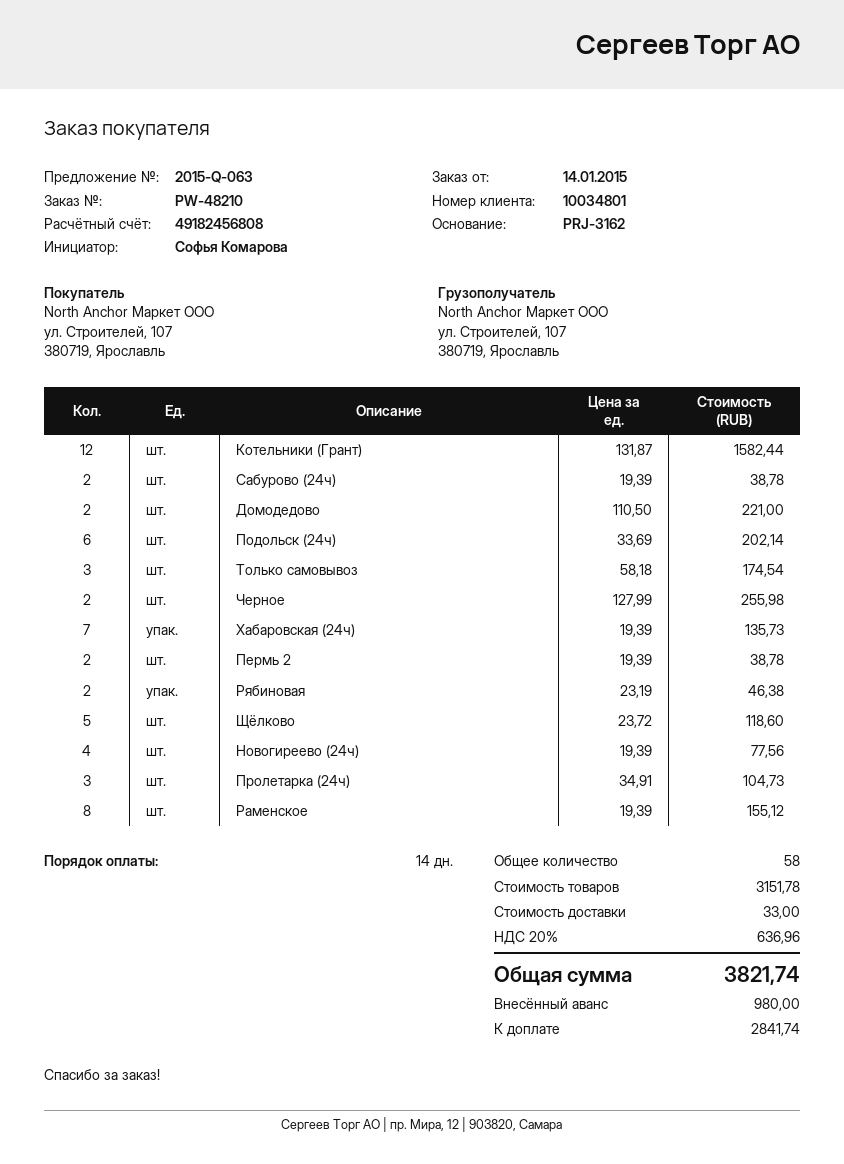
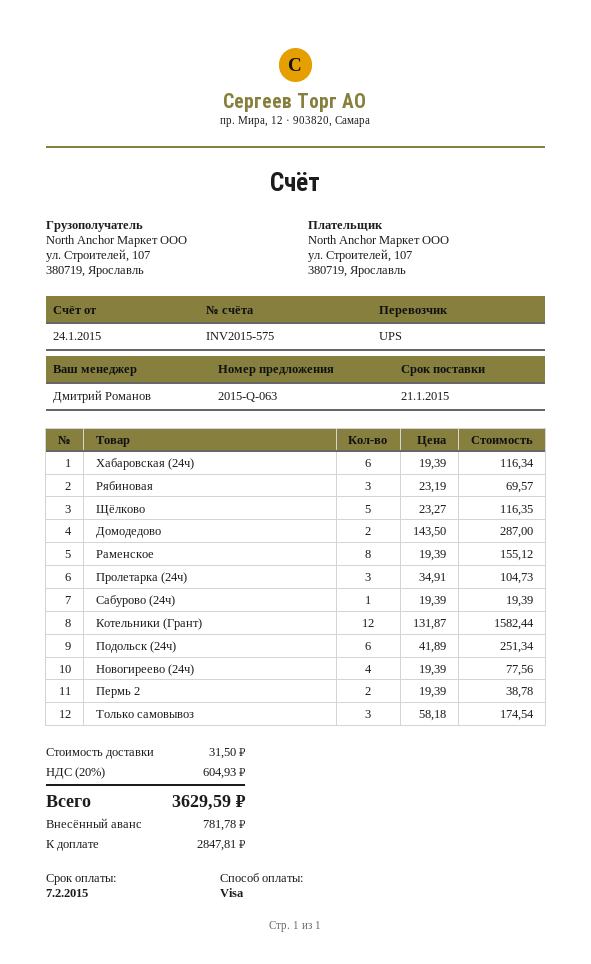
Сабурово (24ч): 2 x 19.39 = 38.78 -> 1 x 19.39 = 19.39
Домодедово: 2 x 110.50 = 221.00 -> 2 x 143.50 = 287.00
Подольск (24ч): 6 x 33.69 = 202.14 -> 6 x 41.89 = 251.34
Черное: 2 x 127.99 = 255.98 -> none
Хабаровская (24ч): 7 x 19.39 = 135.73 -> 6 x 19.39 = 116.34
Рябиновая: 2 x 23.19 = 46.38 -> 3 x 23.19 = 69.57
Щёлково: 5 x 23.72 = 118.60 -> 5 x 23.27 = 116.35
shipping: 33.00 -> 31.50
tax: 20% = 636.96 -> 20% = 604.93
total: 3821.74 -> 3629.59
deposit: 980.00 -> 781.78
balance: 2841.74 -> 2847.81

